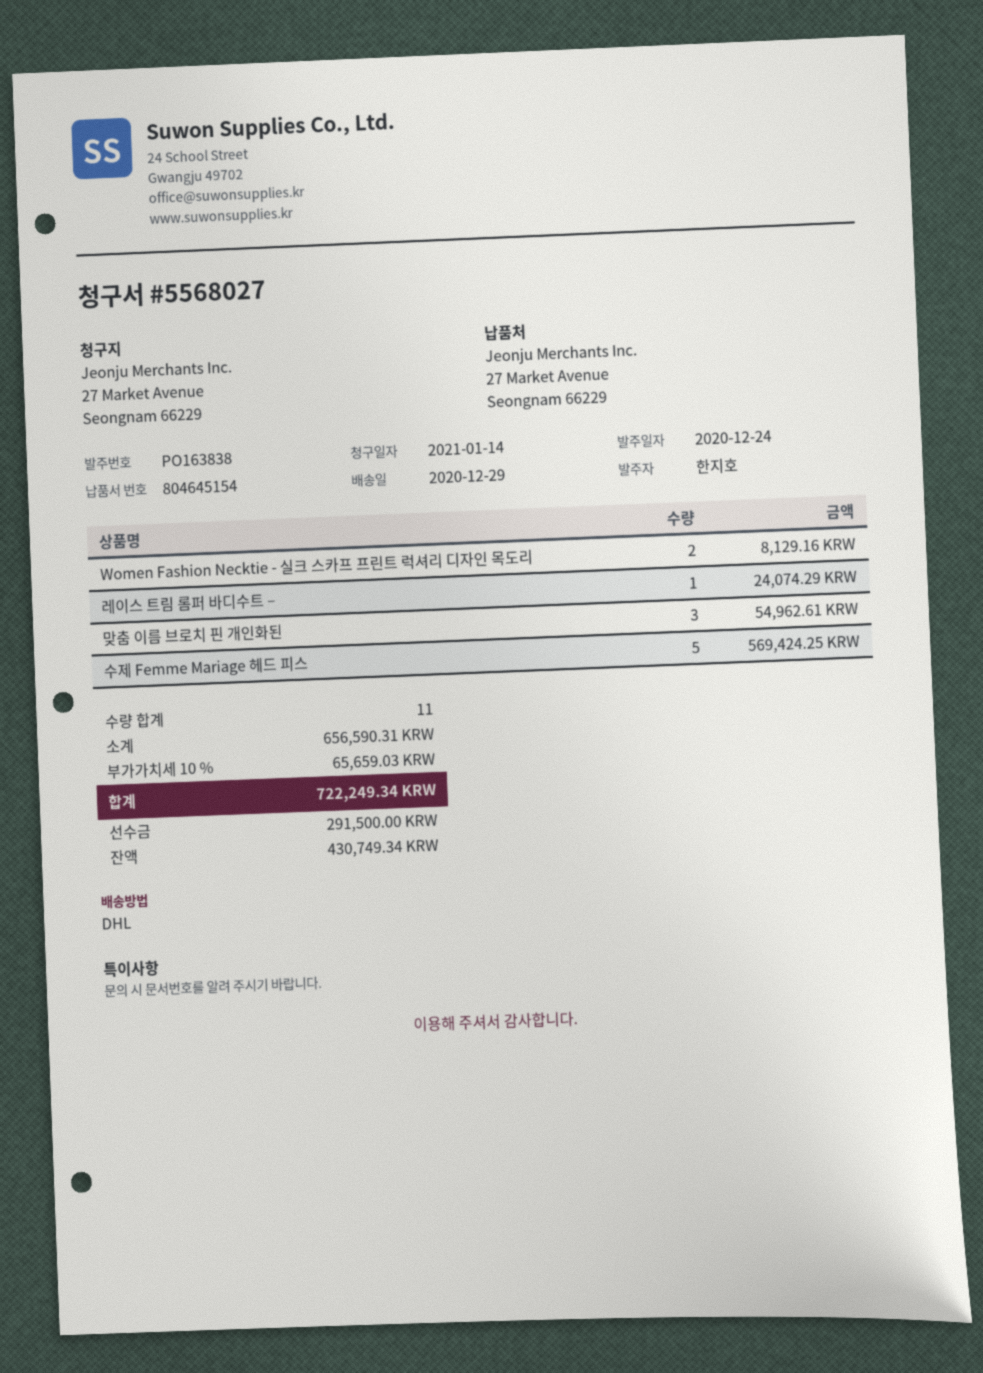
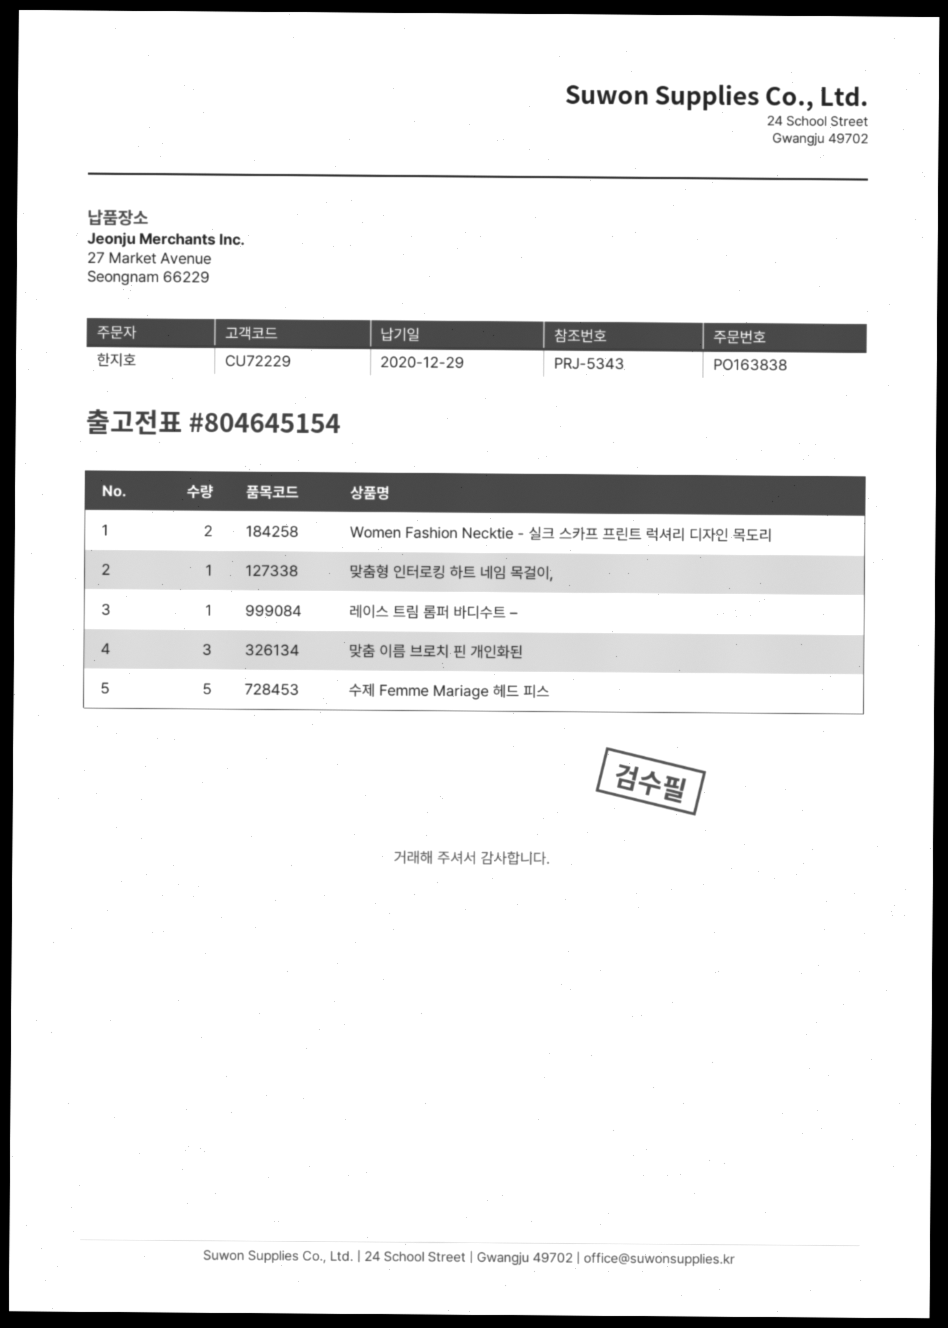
맞춤형 인터로킹 하트 네임 목걸이,: none -> 1

